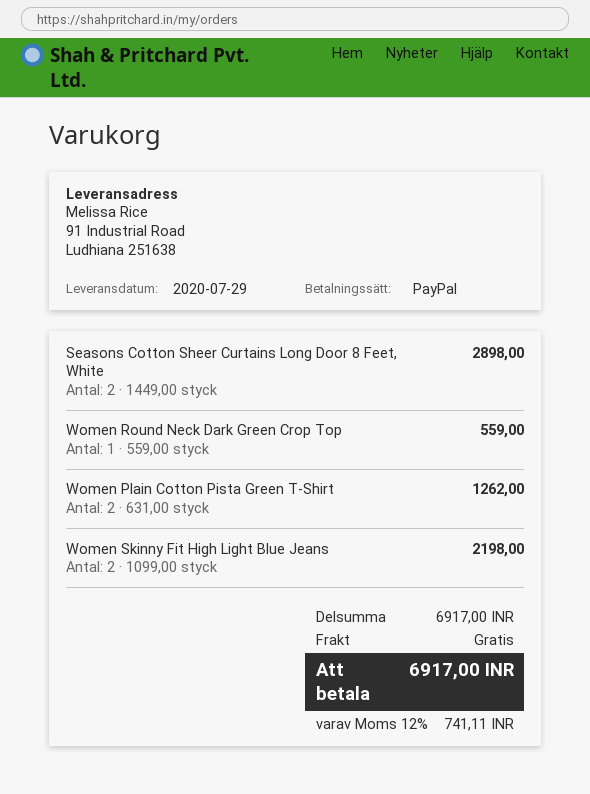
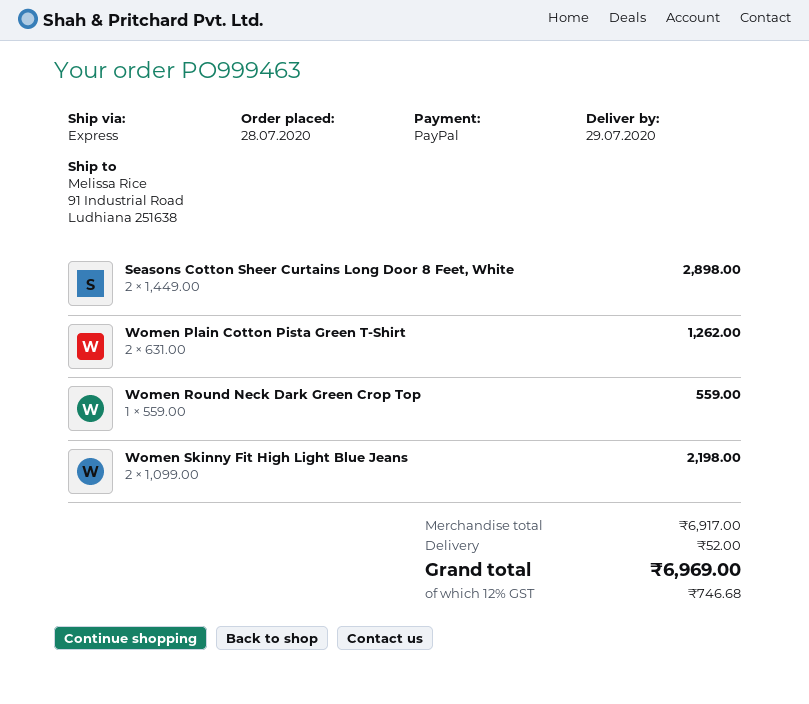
shipping: 0.00 -> 52.00
tax: 12% = 741.11 -> 12% = 746.68
total: 6917.00 -> 6969.00

